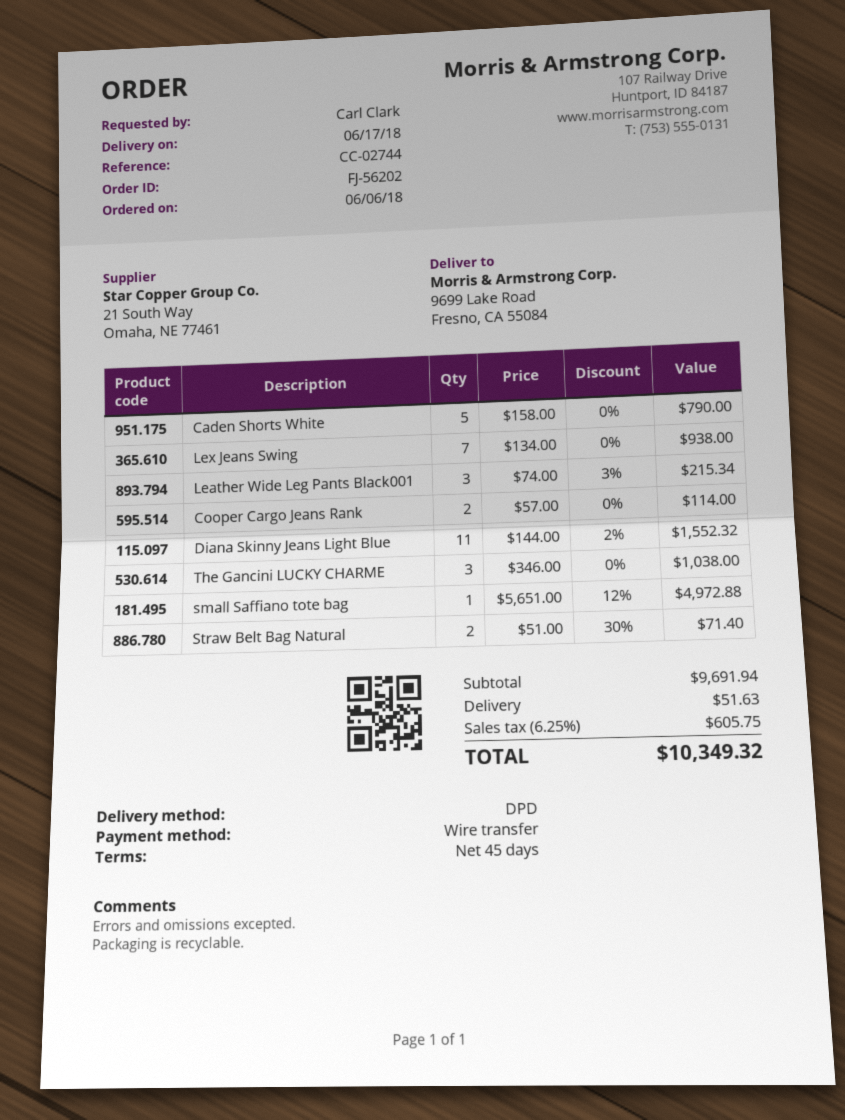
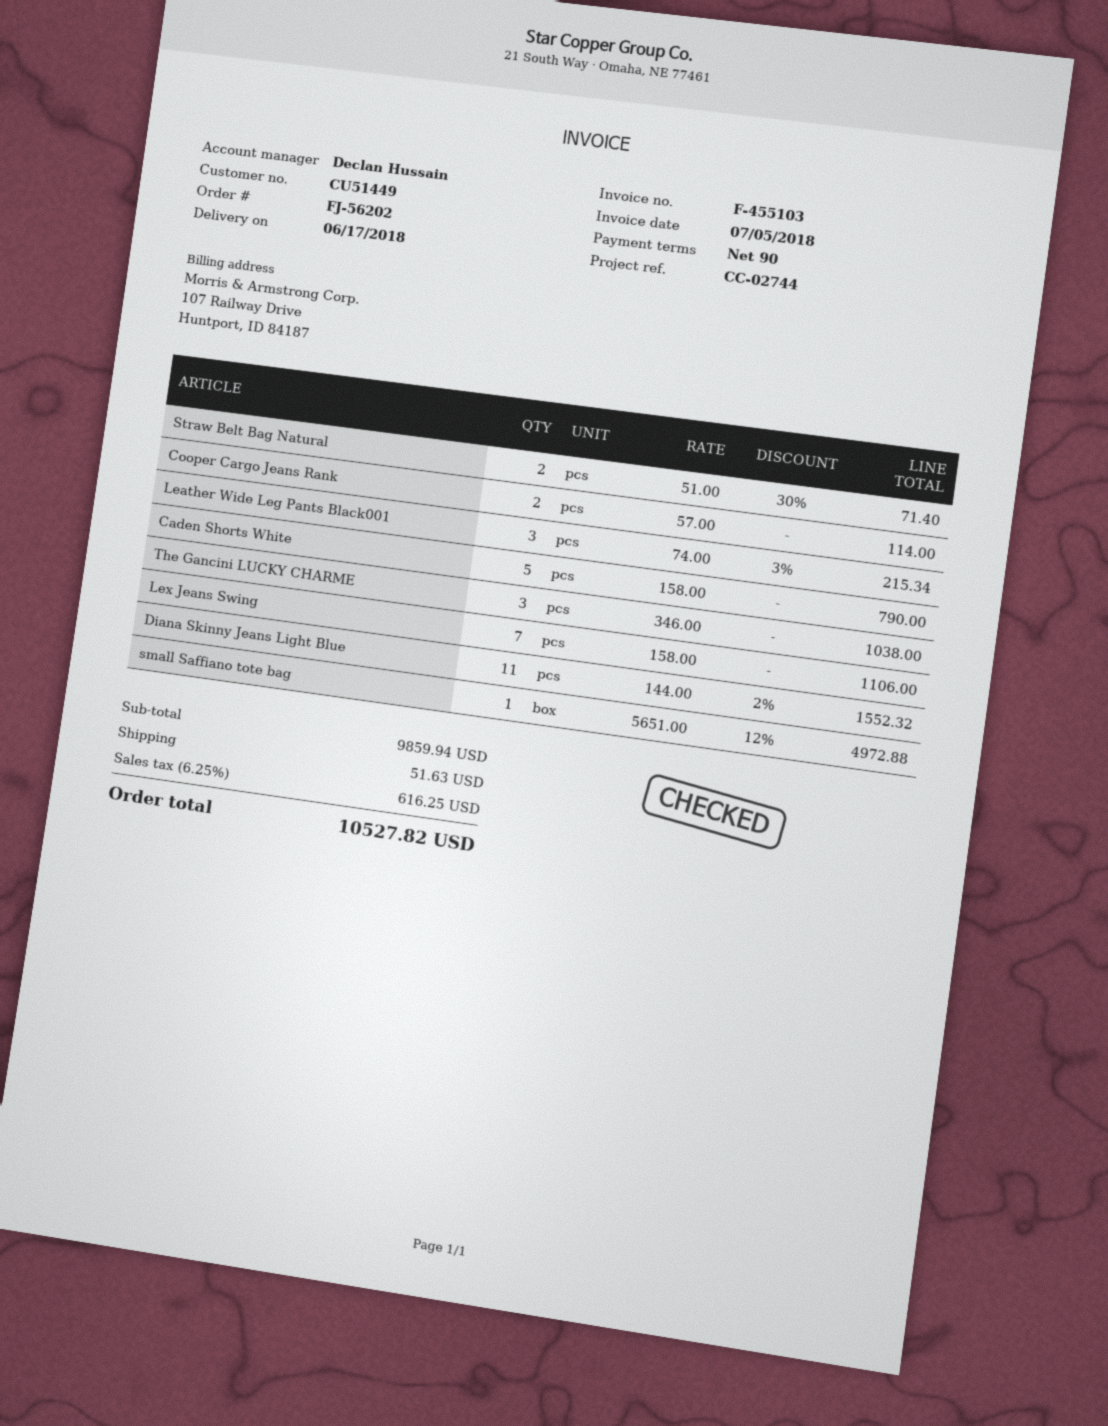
payment terms: 45 days -> 90 days
Lex Jeans Swing: 7 x 134.00 = 938.00 -> 7 x 158.00 = 1106.00
subtotal: 9691.94 -> 9859.94
tax: 6.25% = 605.75 -> 6.25% = 616.25
total: 10349.32 -> 10527.82

